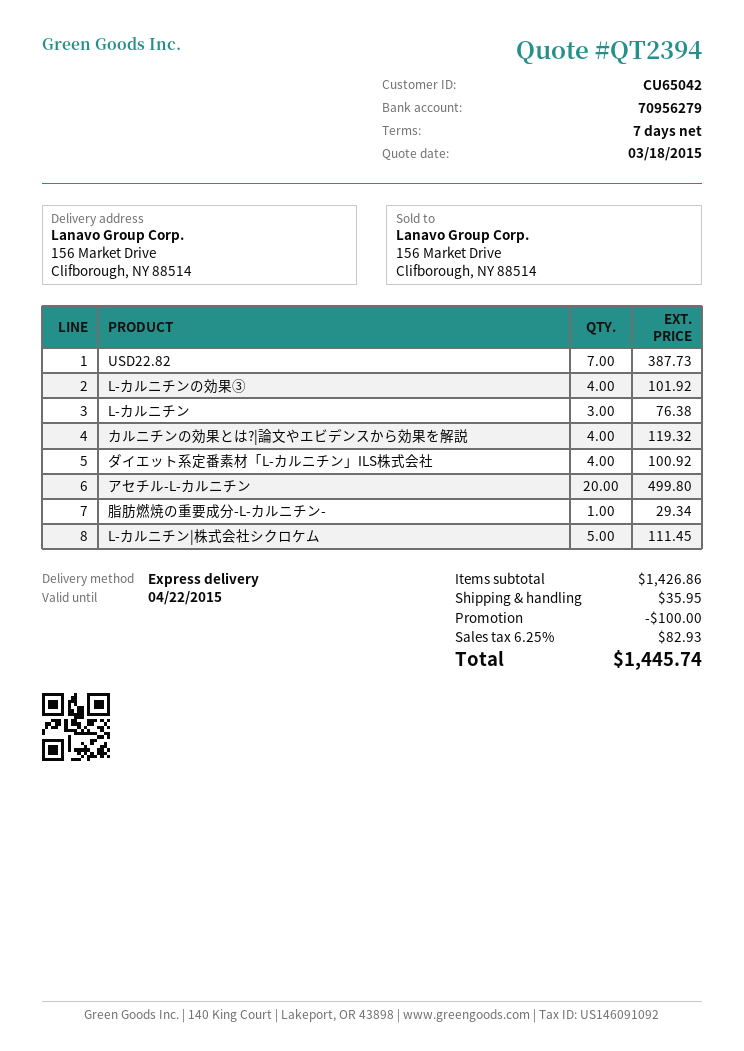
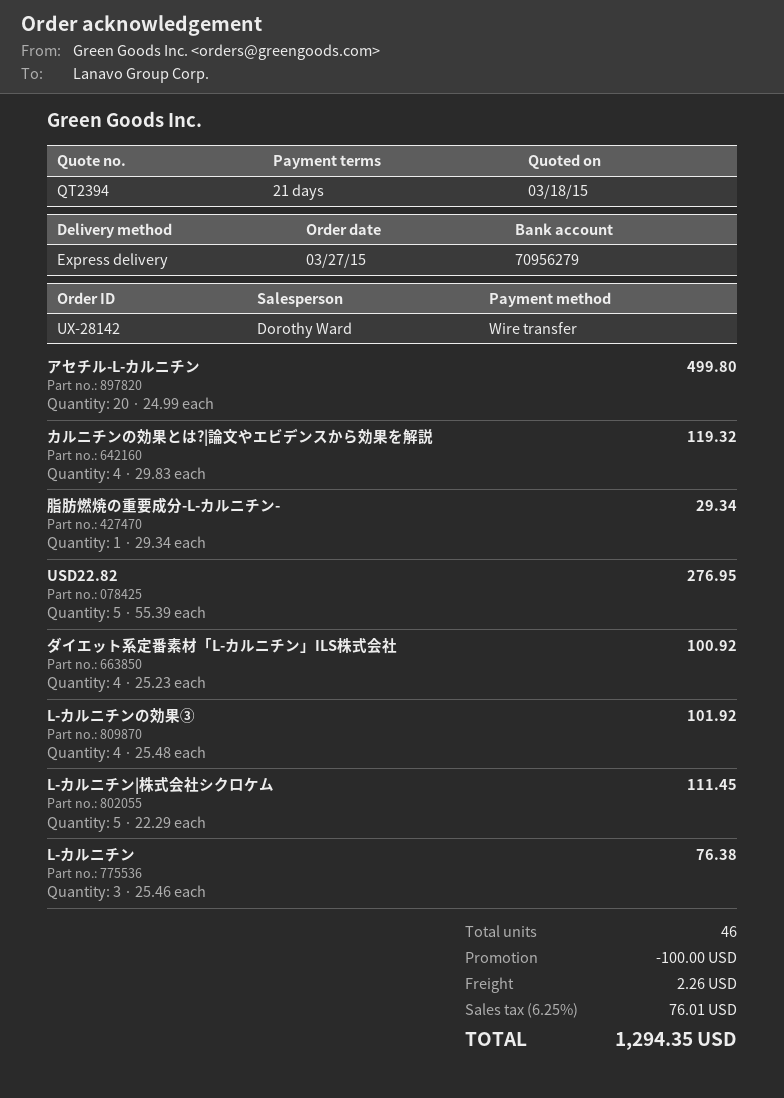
payment terms: 7 days -> 21 days
USD22.82: 7 for 387.73 -> 5 for 276.95
shipping: 35.95 -> 2.26
tax: 6.25% = 82.93 -> 6.25% = 76.01
total: 1445.74 -> 1294.35

